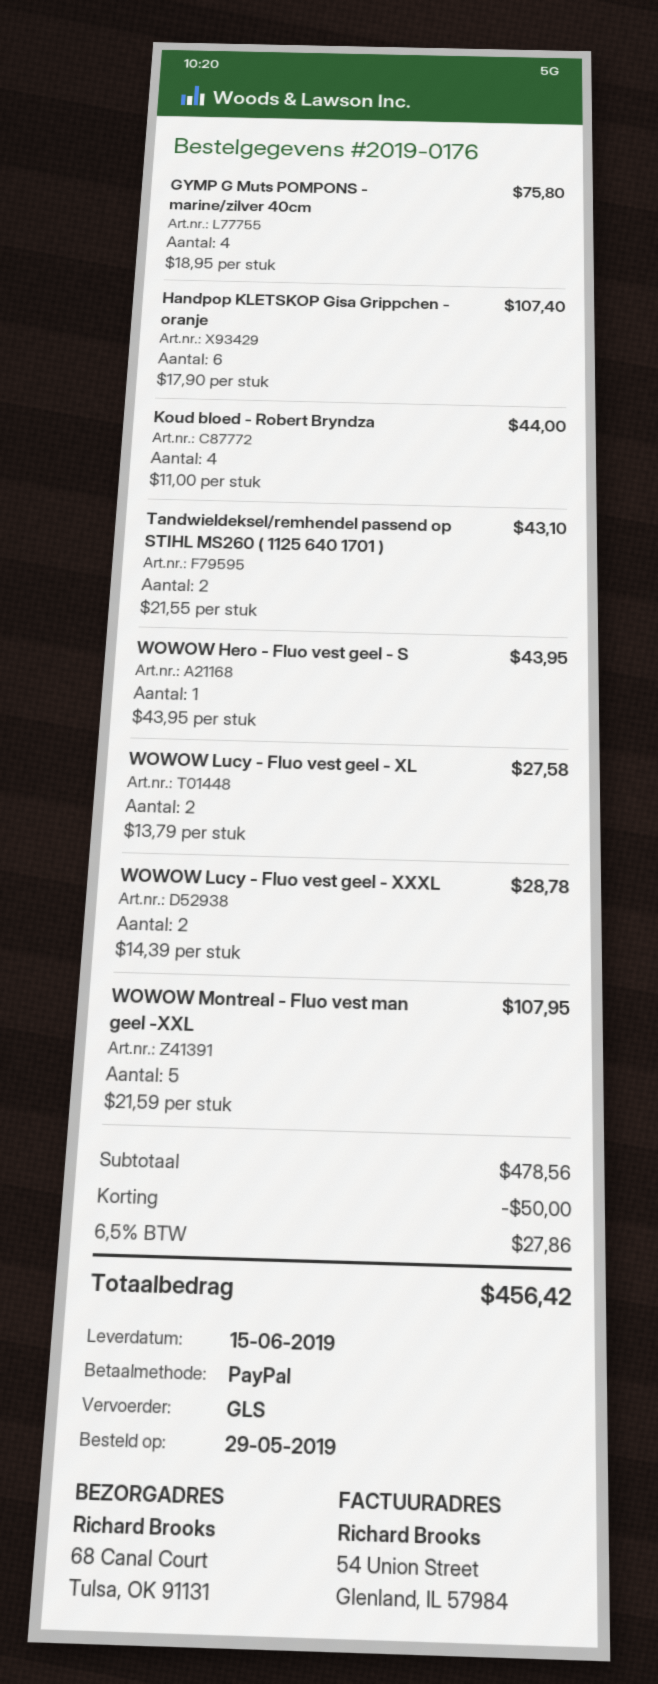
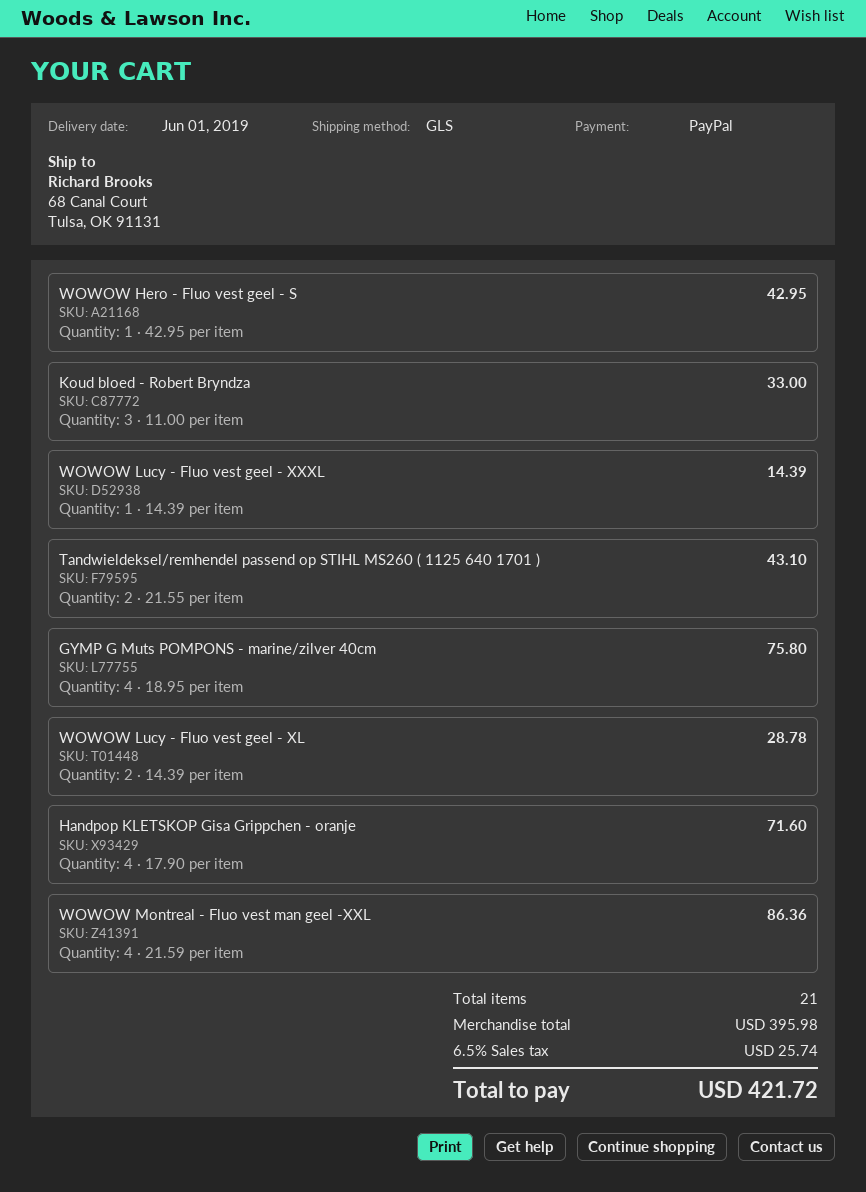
delivery date: 2019-06-15 -> 2019-06-01
Handpop KLETSKOP Gisa Grippchen - oranje: 6 x 17.90 = 107.40 -> 4 x 17.90 = 71.60
Koud bloed - Robert Bryndza: 4 x 11.00 = 44.00 -> 3 x 11.00 = 33.00
WOWOW Hero - Fluo vest geel - S: 1 x 43.95 = 43.95 -> 1 x 42.95 = 42.95
WOWOW Lucy - Fluo vest geel - XL: 2 x 13.79 = 27.58 -> 2 x 14.39 = 28.78
WOWOW Lucy - Fluo vest geel - XXXL: 2 x 14.39 = 28.78 -> 1 x 14.39 = 14.39
WOWOW Montreal - Fluo vest man geel -XXL: 5 x 21.59 = 107.95 -> 4 x 21.59 = 86.36
subtotal: 478.56 -> 395.98
discount: 50.00 -> none
tax: 6.5% = 27.86 -> 6.5% = 25.74
total: 456.42 -> 421.72

